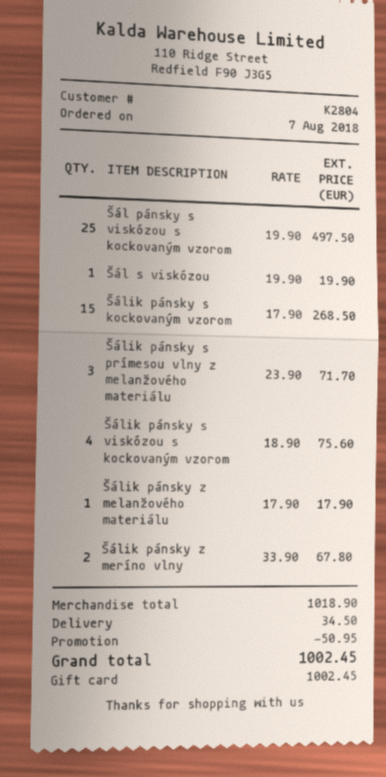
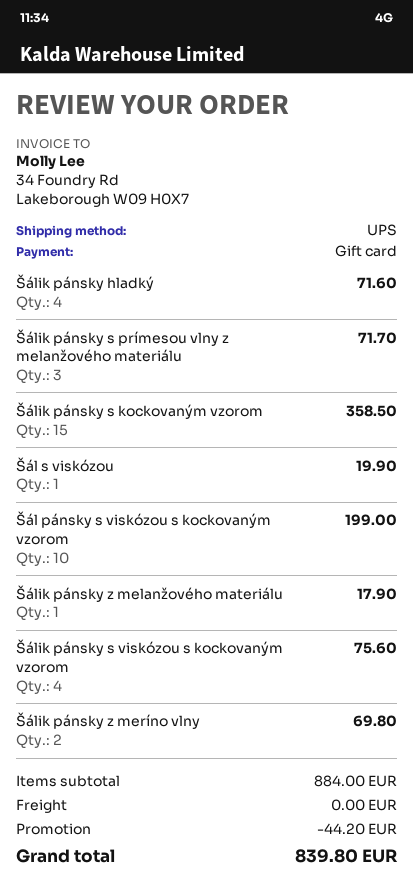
Šál pánsky s viskózou s kockovaným vzorom: 25 for 497.50 -> 10 for 199.00
Šálik pánsky s kockovaným vzorom: 15 for 268.50 -> 15 for 358.50
Šálik pánsky z meríno vlny: 2 for 67.80 -> 2 for 69.80
Šálik pánsky hladký: none -> 4 for 71.60
subtotal: 1018.90 -> 884.00
discount: 50.95 -> 44.20
shipping: 34.50 -> 0.00
total: 1002.45 -> 839.80

